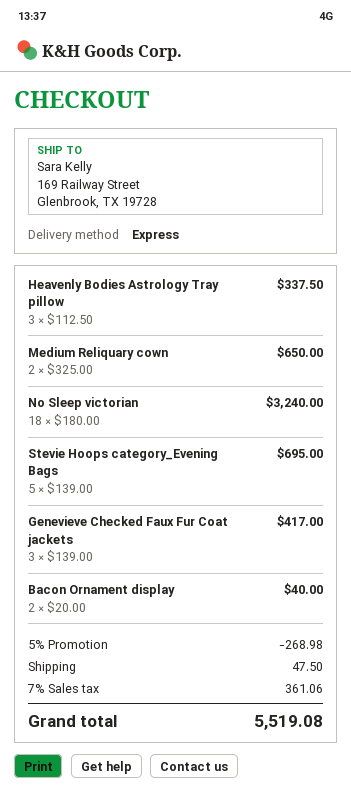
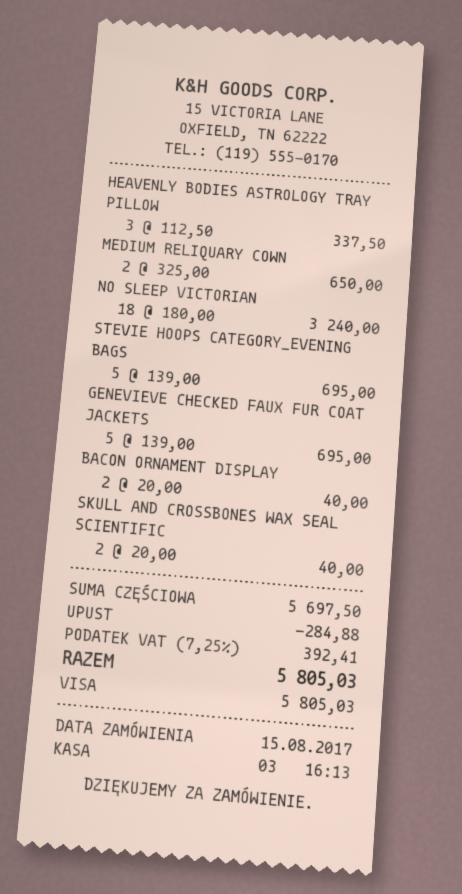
Genevieve Checked Faux Fur Coat jackets: 3 x 139.00 = 417.00 -> 5 x 139.00 = 695.00
SKULL AND CROSSBONES WAX SEAL SCIENTIFIC: none -> 2 x 20.00 = 40.00
discount: 268.98 -> 284.88
shipping: 47.50 -> none
tax: 7% = 361.06 -> 7.25% = 392.41
total: 5519.08 -> 5805.03

